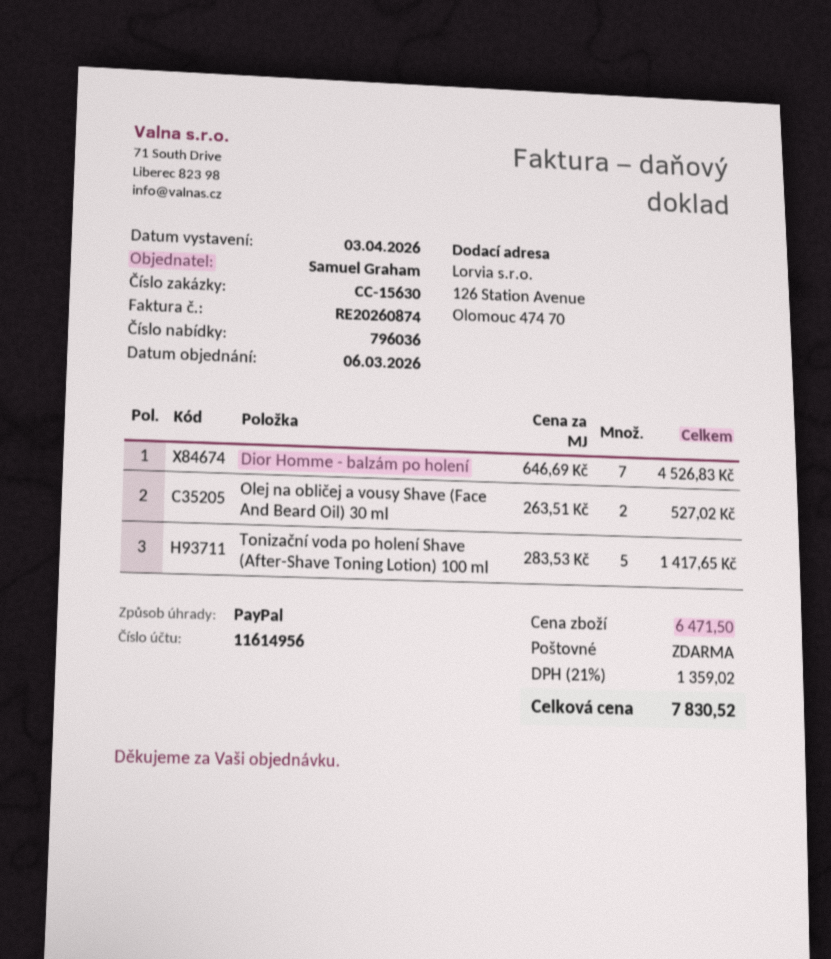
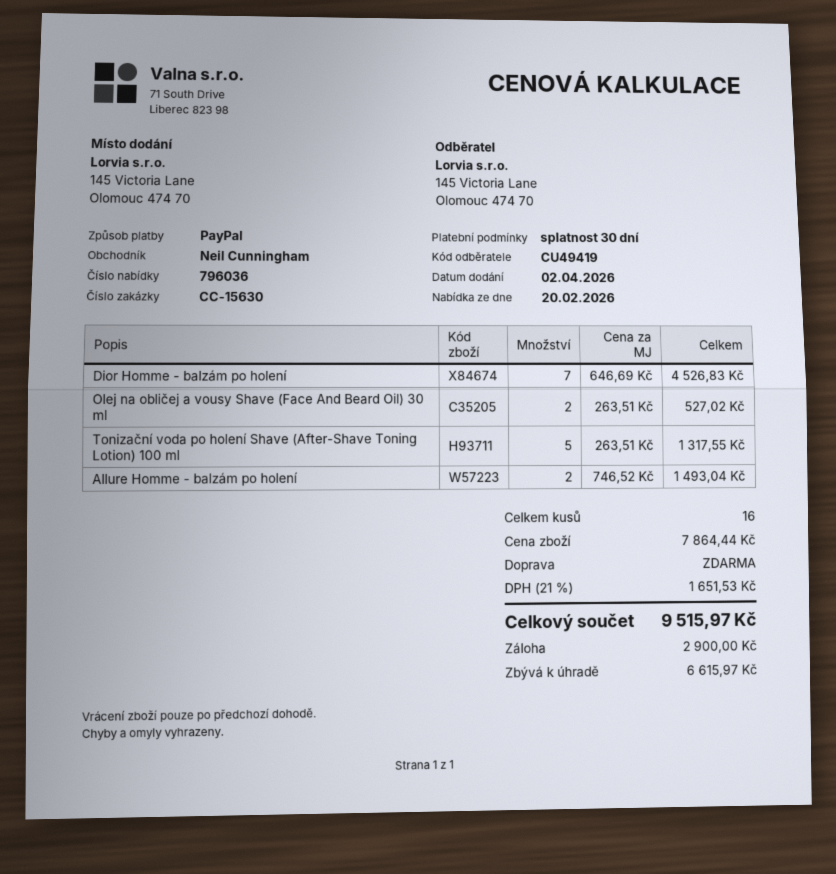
ship to: 126 Station Avenue, Olomouc 474 70 -> 145 Victoria Lane, Olomouc 474 70
Tonizační voda po holení Shave (After-Shave Toning Lotion) 100 ml: 5 x 283.53 = 1417.65 -> 5 x 263.51 = 1317.55
Allure Homme - balzám po holení: none -> 2 x 746.52 = 1493.04
subtotal: 6471.50 -> 7864.44
tax: 21% = 1359.02 -> 21% = 1651.53
total: 7830.52 -> 9515.97

